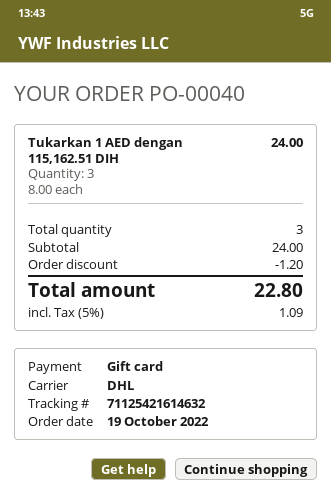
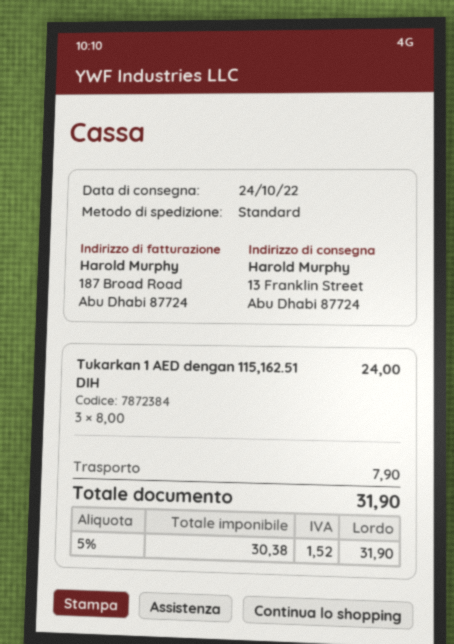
shipping method: DHL -> standard
discount: 1.20 -> none
shipping: none -> 7.90
tax: 5% = 1.09 -> 5% = 1.52
total: 22.80 -> 31.90

